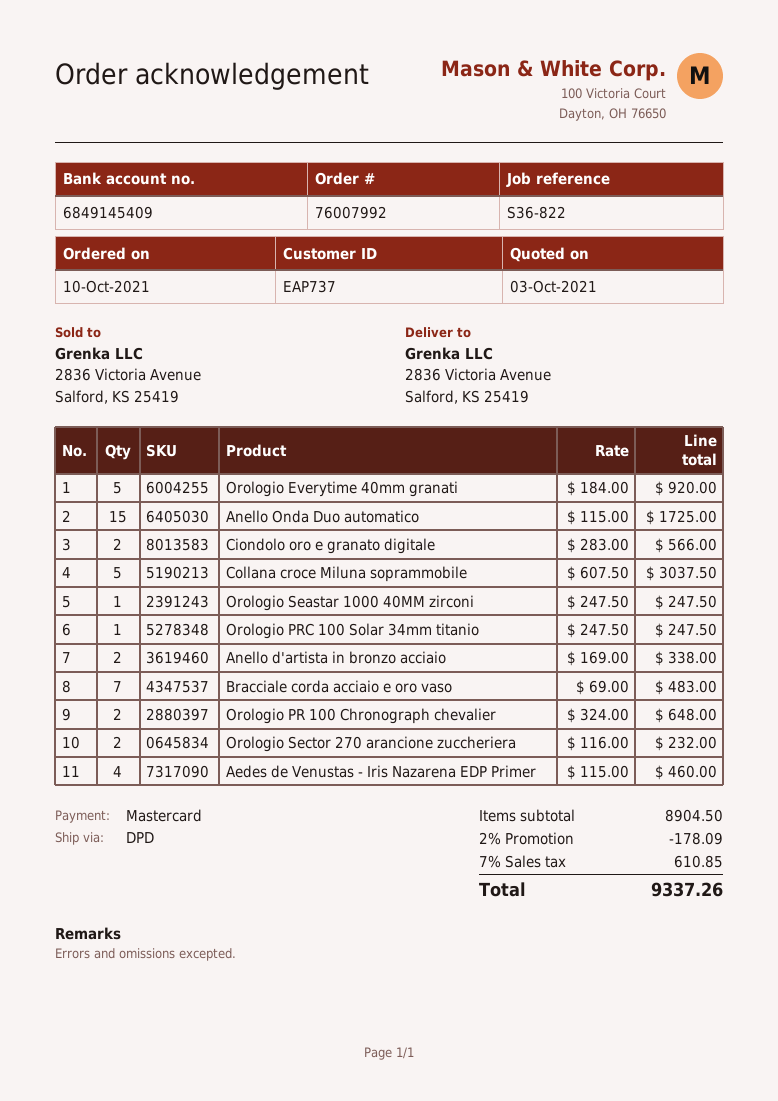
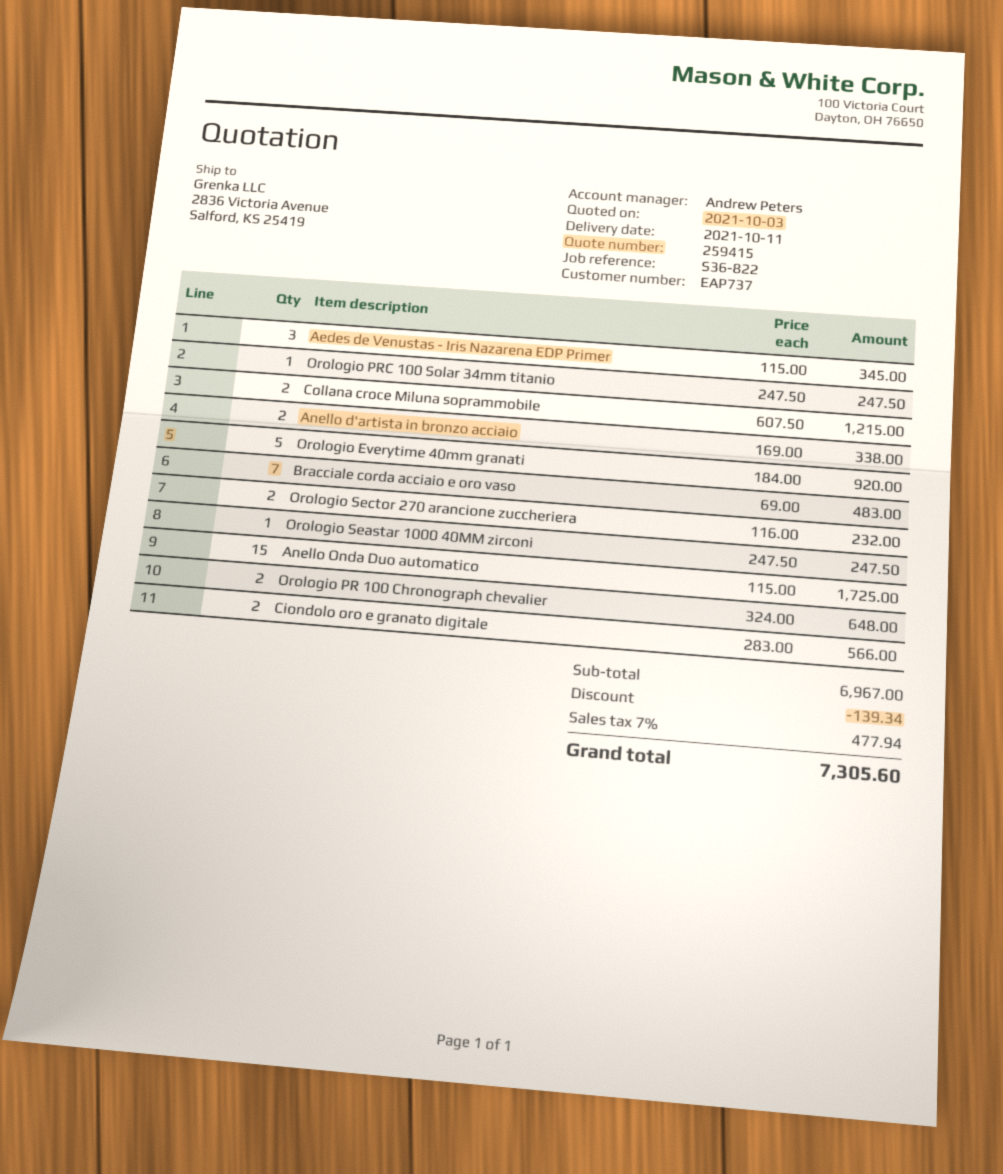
Collana croce Miluna soprammobile: 5 x 607.50 = 3037.50 -> 2 x 607.50 = 1215.00
Aedes de Venustas - Iris Nazarena EDP Primer: 4 x 115.00 = 460.00 -> 3 x 115.00 = 345.00
subtotal: 8904.50 -> 6967.00
discount: 178.09 -> 139.34
tax: 7% = 610.85 -> 7% = 477.94
total: 9337.26 -> 7305.60

